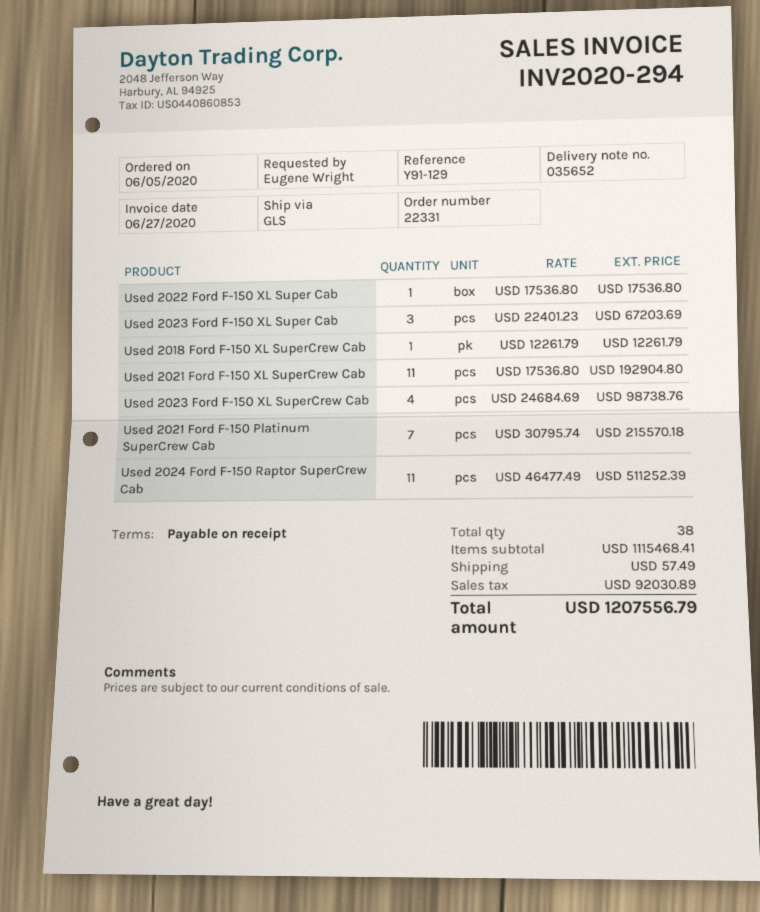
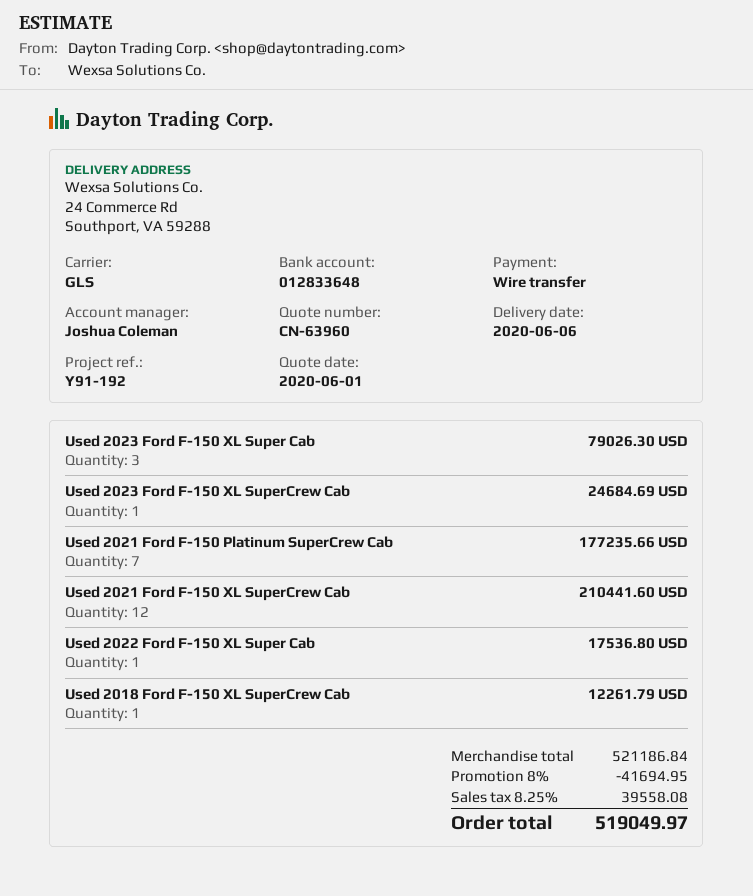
reference: Y91-129 -> Y91-192
Used 2023 Ford F-150 XL Super Cab: 3 for 67203.69 -> 3 for 79026.30
Used 2021 Ford F-150 XL SuperCrew Cab: 11 for 192904.80 -> 12 for 210441.60
Used 2023 Ford F-150 XL SuperCrew Cab: 4 for 98738.76 -> 1 for 24684.69
Used 2021 Ford F-150 Platinum SuperCrew Cab: 7 for 215570.18 -> 7 for 177235.66
Used 2024 Ford F-150 Raptor SuperCrew Cab: 11 for 511252.39 -> none
subtotal: 1115468.41 -> 521186.84
discount: none -> 8% = 41694.95
shipping: 57.49 -> none
tax: 92030.89 -> 39558.08
total: 1207556.79 -> 519049.97

